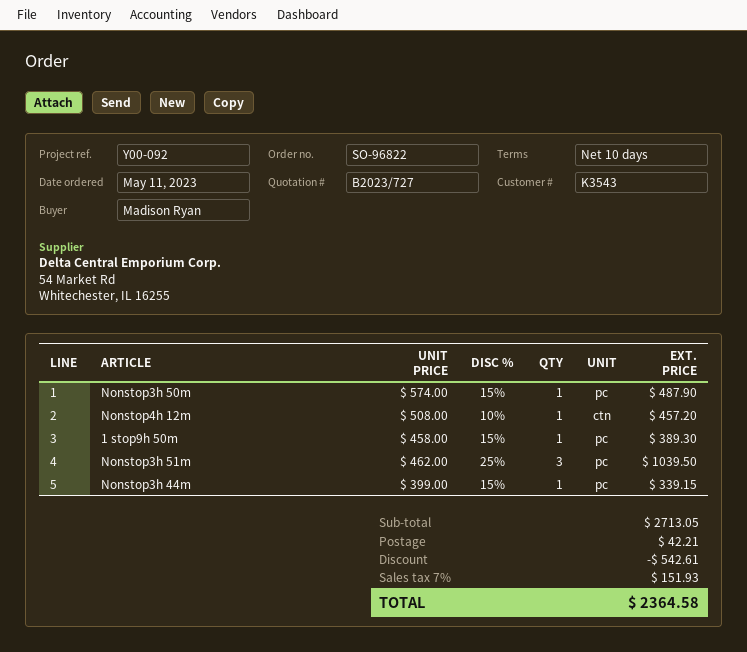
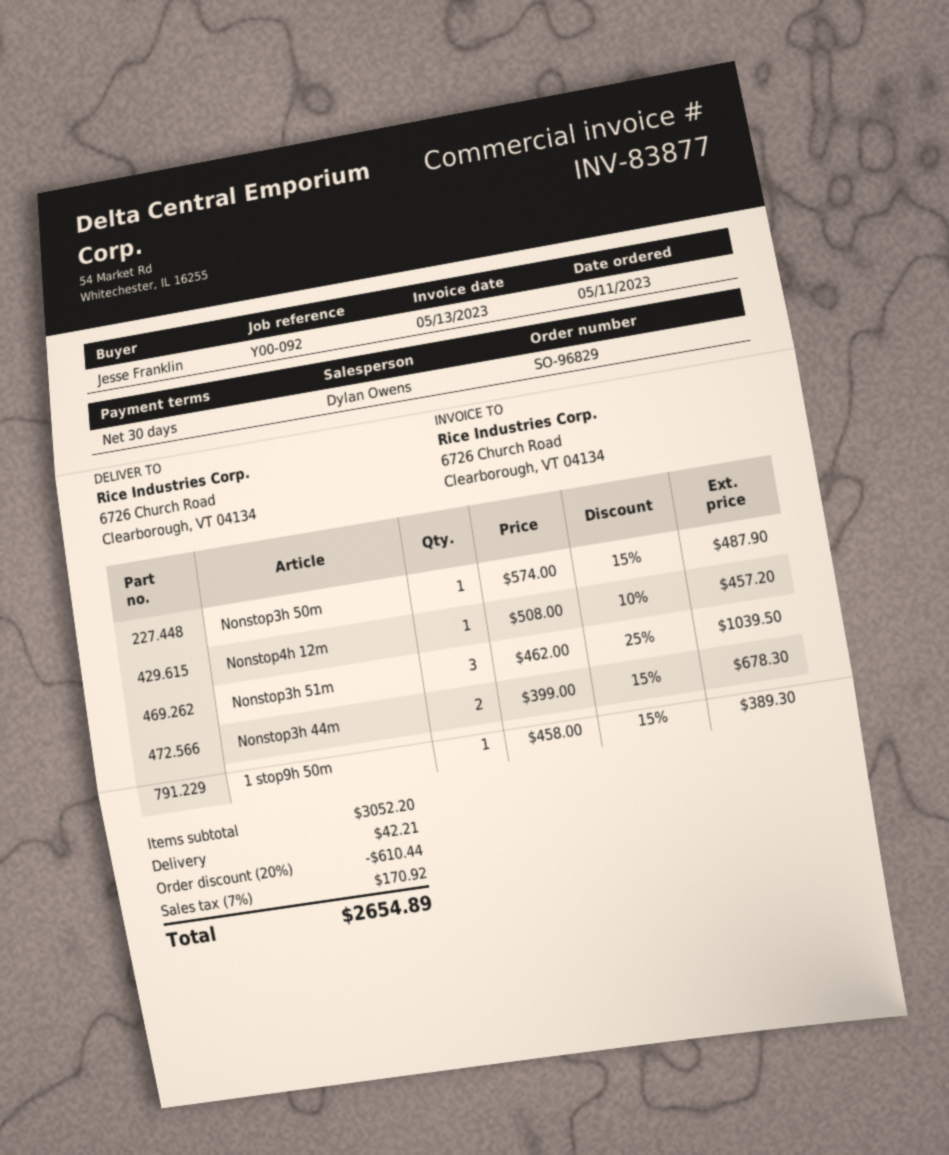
order number: SO-96822 -> SO-96829
payment terms: 10 days -> 30 days
ordered by: Madison Ryan -> Jesse Franklin
Nonstop3h 44m: 1 x 399.00 - 15% = 339.15 -> 2 x 399.00 - 15% = 678.30
subtotal: 2713.05 -> 3052.20
discount: 542.61 -> 610.44
tax: 7% = 151.93 -> 7% = 170.92
total: 2364.58 -> 2654.89

